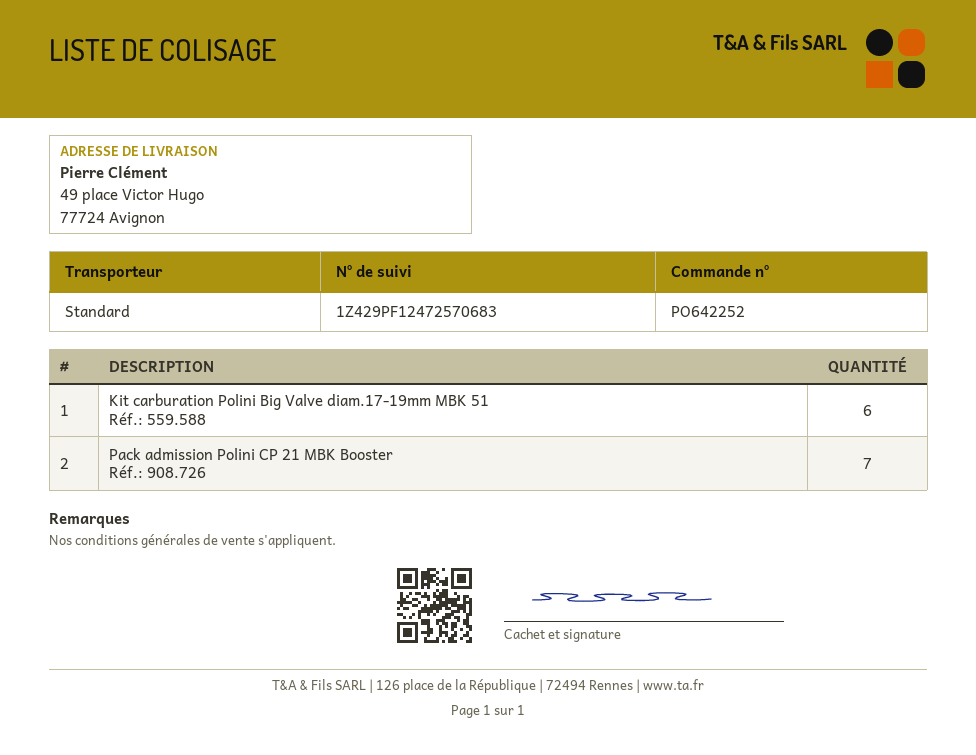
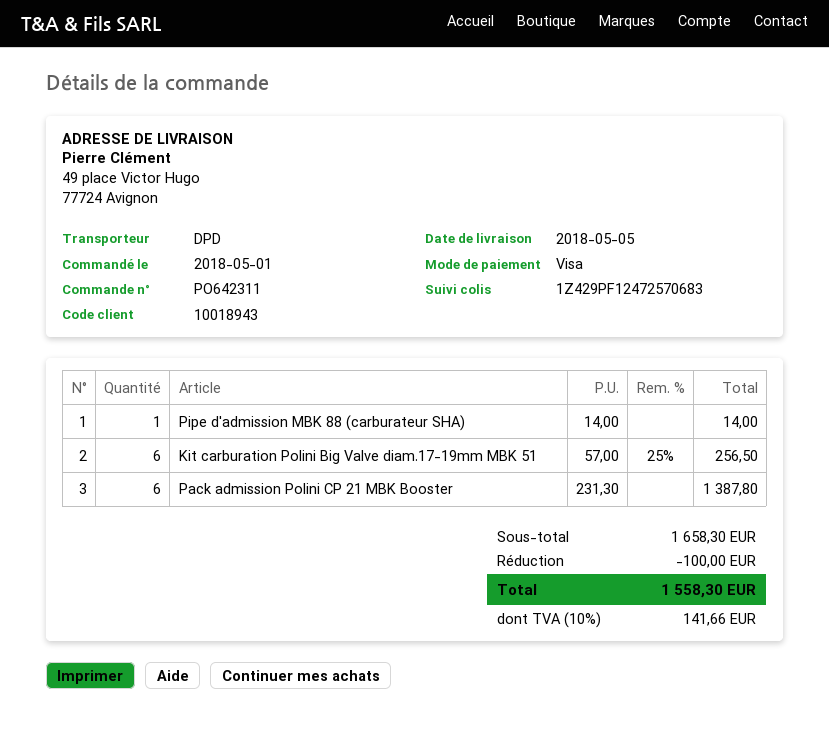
order number: PO642252 -> PO642311
shipping method: standard -> DPD
Pack admission Polini CP 21 MBK Booster: 7 -> 6
Pipe d'admission MBK 88 (carburateur SHA): none -> 1

